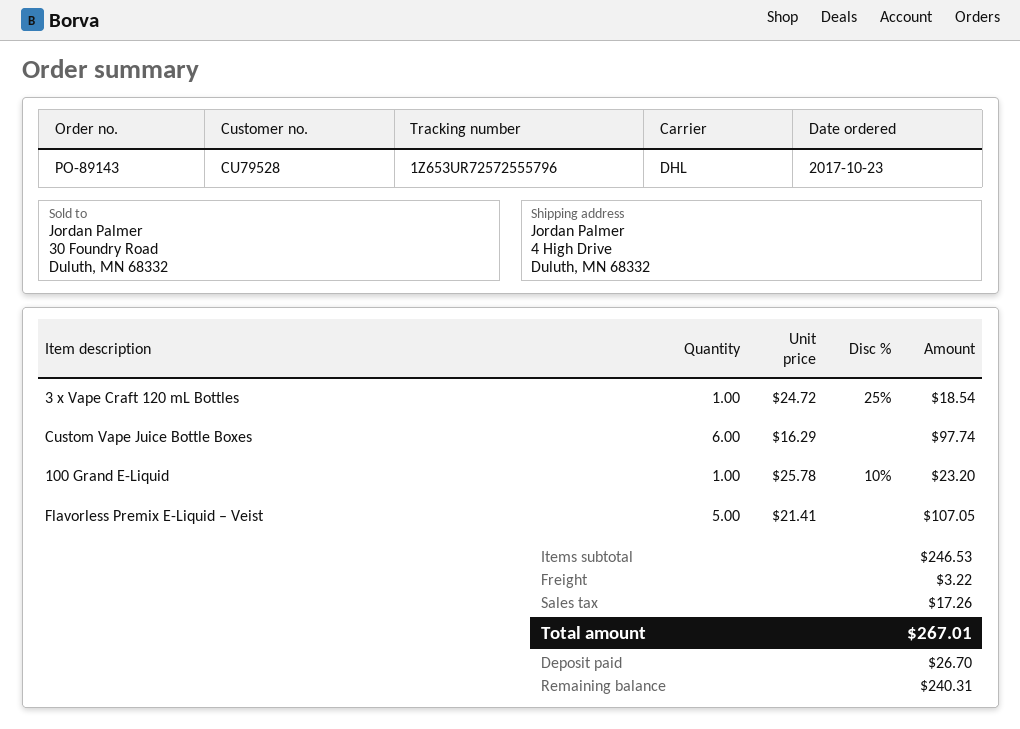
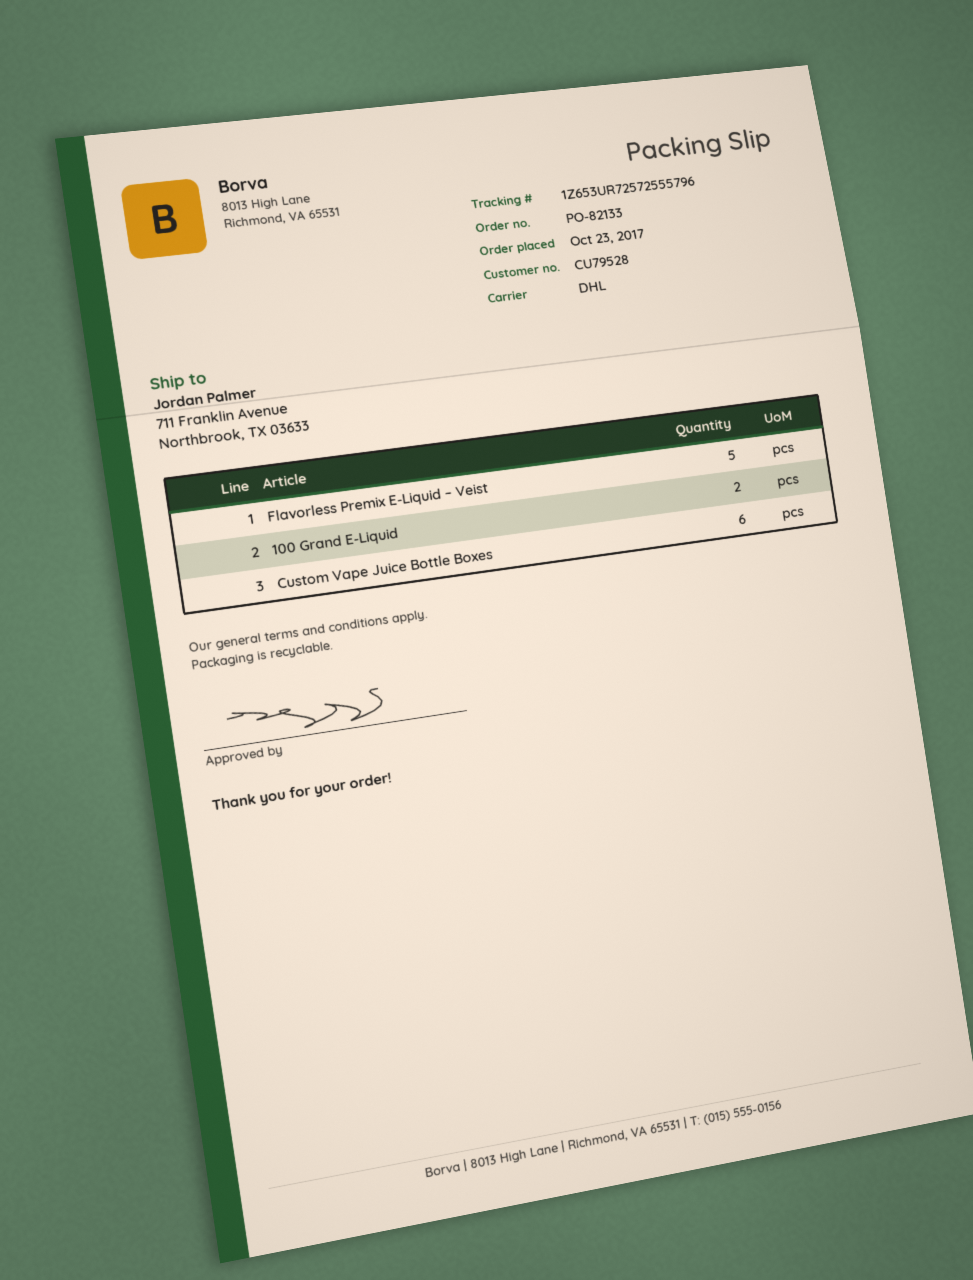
order number: PO-89143 -> PO-82133
ship to: 4 High Drive, Duluth, MN 68332 -> 711 Franklin Avenue, Northbrook, TX 03633
3 x Vape Craft 120 mL Bottles: 1 -> none
100 Grand E-Liquid: 1 -> 2

